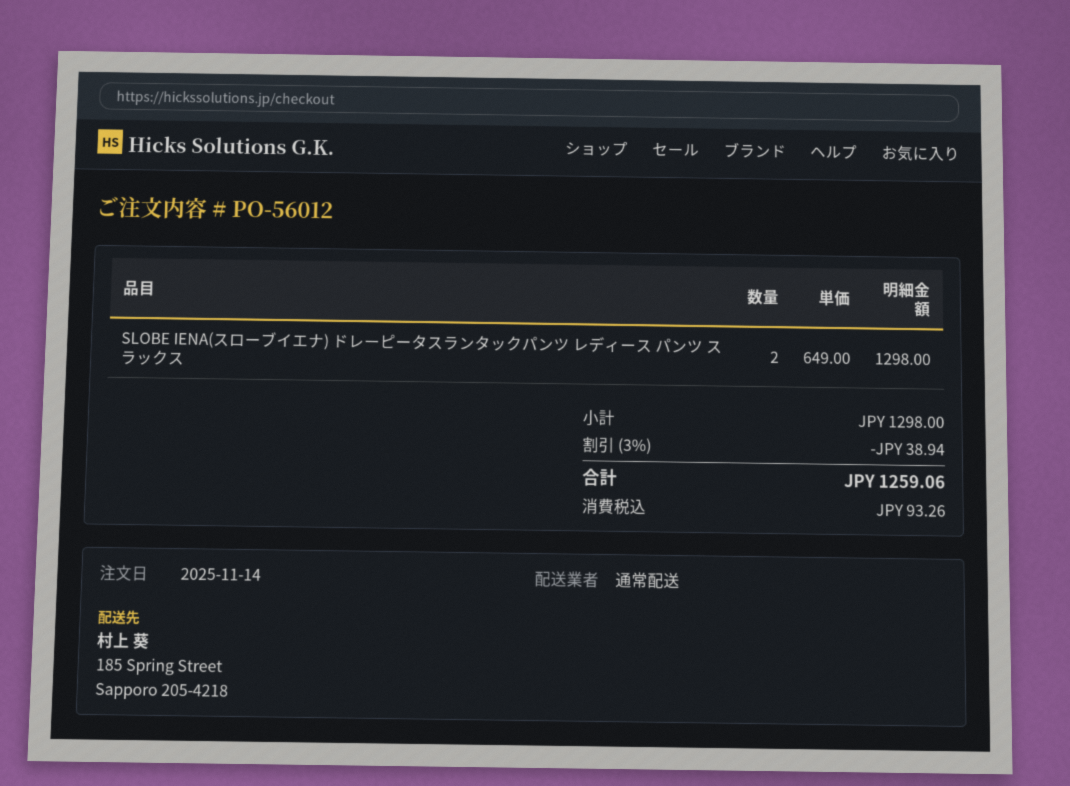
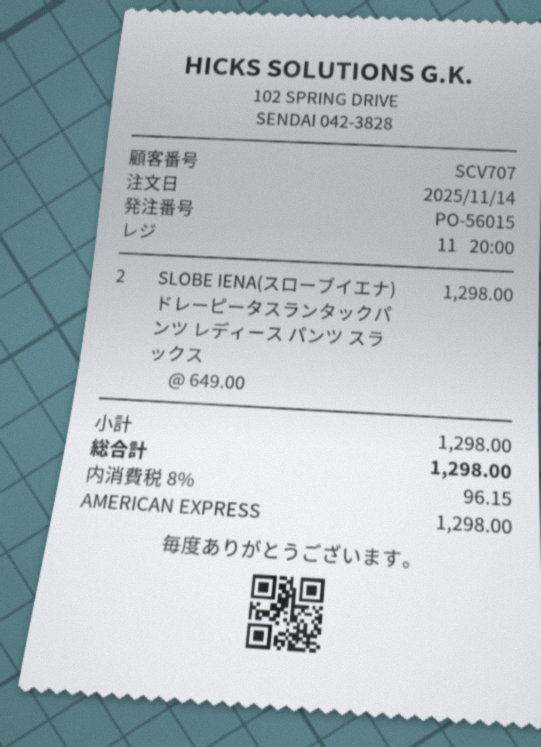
order number: PO-56012 -> PO-56015
discount: 3% = 38.94 -> none
tax: 93.26 -> 96.15
total: 1259.06 -> 1298.00

